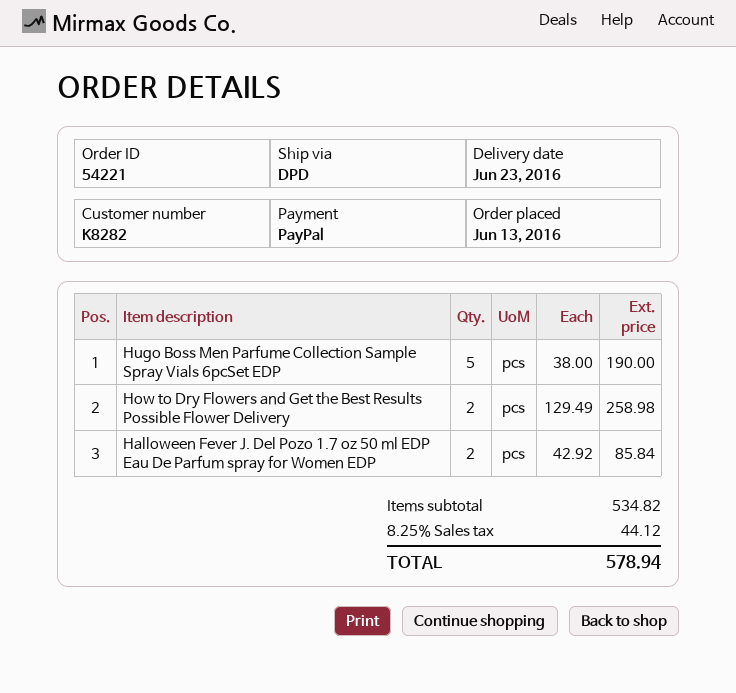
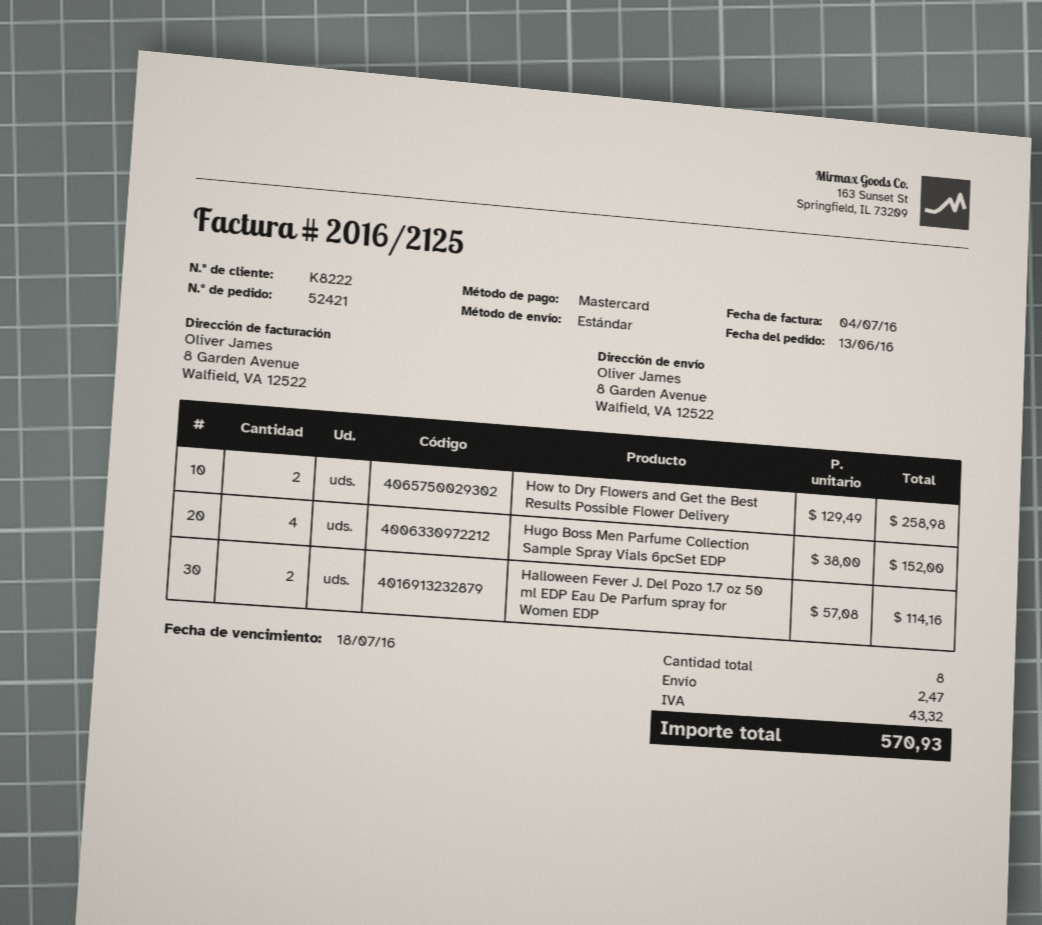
order number: 54221 -> 52421
customer number: K8282 -> K8222
payment method: PayPal -> Mastercard
shipping method: DPD -> standard
Hugo Boss Men Parfume Collection Sample Spray Vials 6pcSet EDP: 5 x 38.00 = 190.00 -> 4 x 38.00 = 152.00
Halloween Fever J. Del Pozo 1.7 oz 50 ml EDP Eau De Parfum spray for Women EDP: 2 x 42.92 = 85.84 -> 2 x 57.08 = 114.16
shipping: none -> 2.47
tax: 44.12 -> 43.32
total: 578.94 -> 570.93

